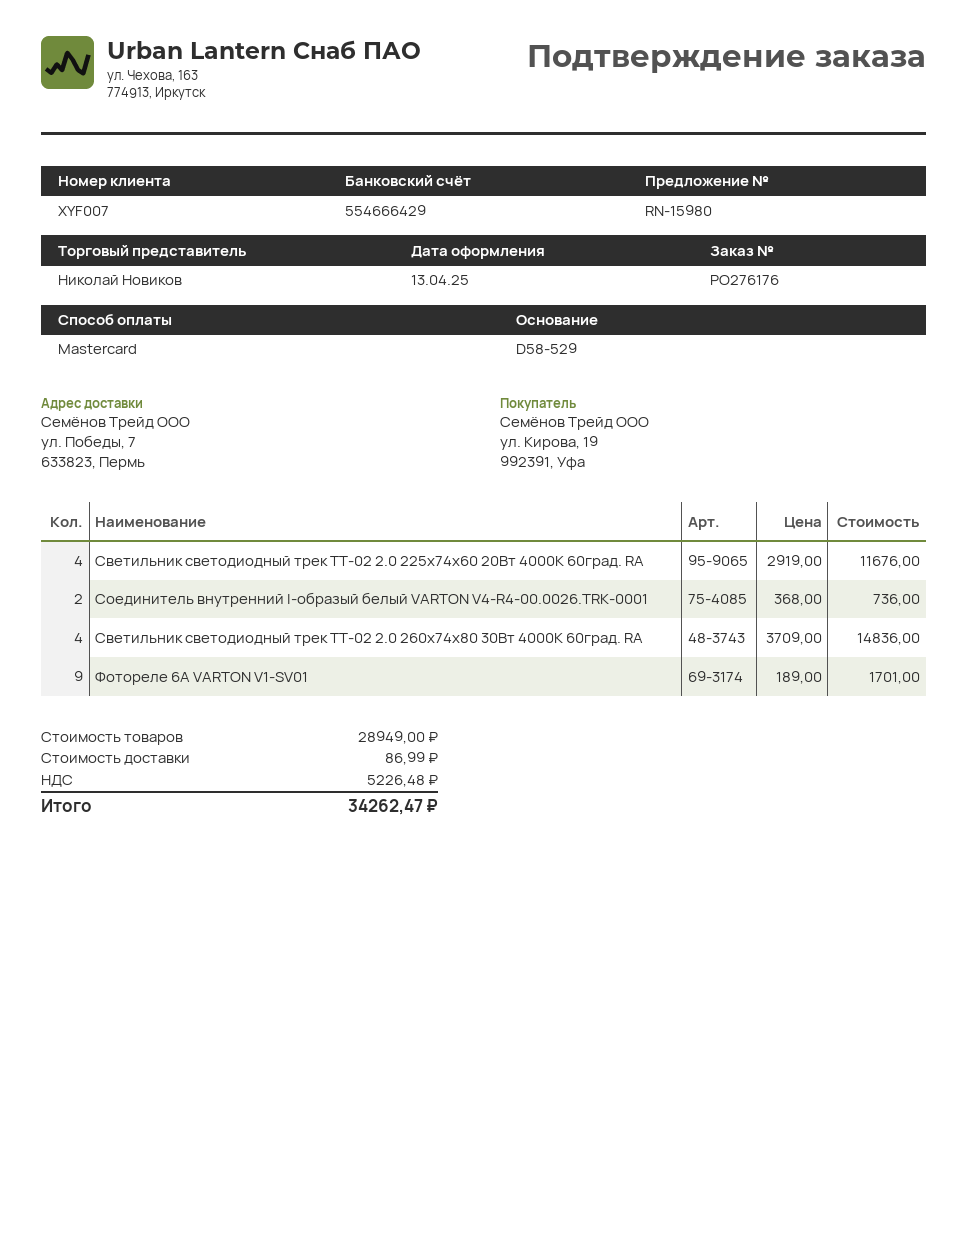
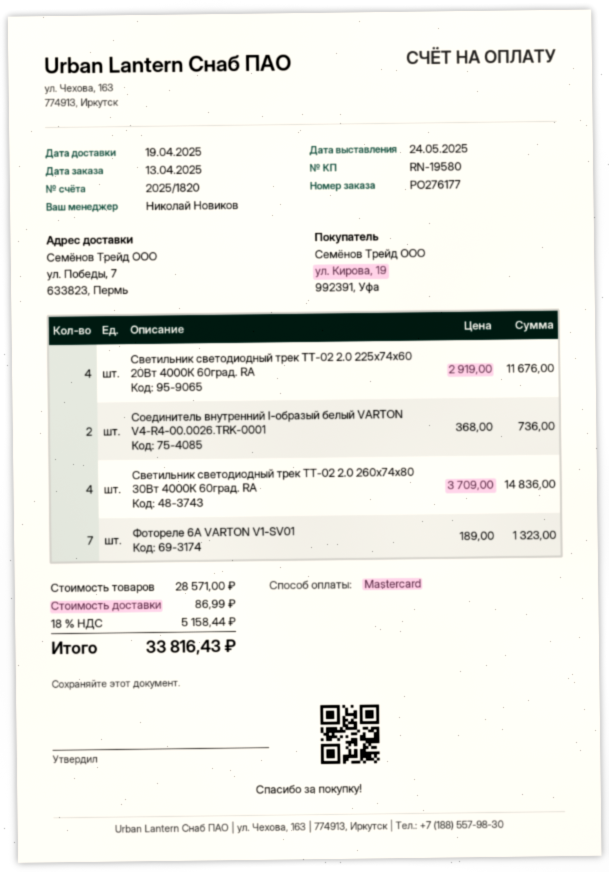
quote number: RN-15980 -> RN-19580
order number: PO276176 -> PO276177
Фотореле 6А VARTON V1-SV01: 9 x 189.00 = 1701.00 -> 7 x 189.00 = 1323.00
subtotal: 28949.00 -> 28571.00
tax: 5226.48 -> 5158.44
total: 34262.47 -> 33816.43

